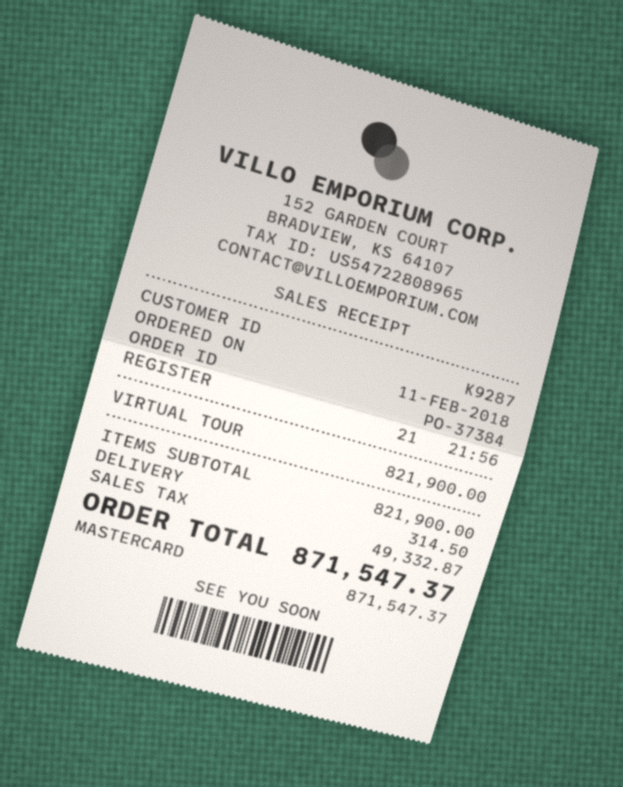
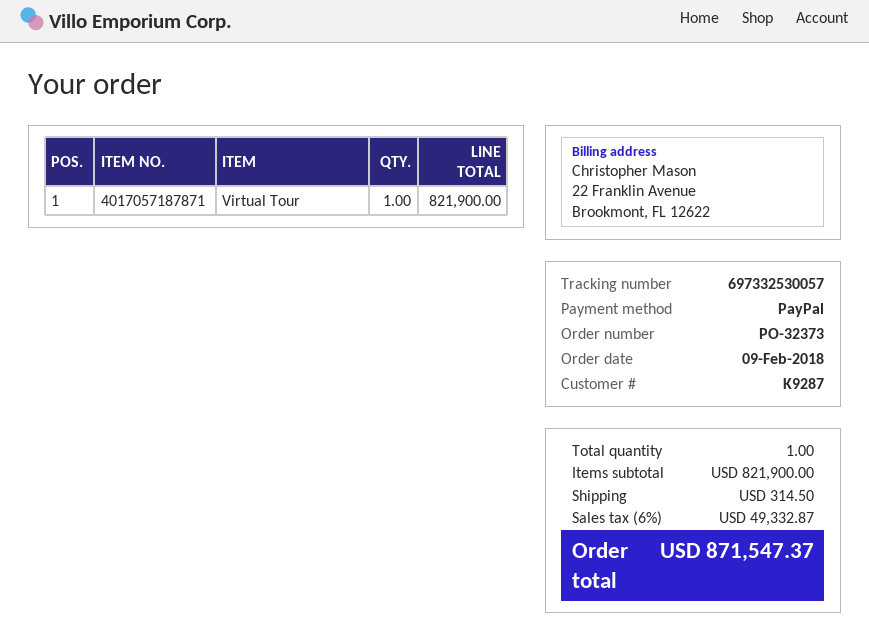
order number: PO-37384 -> PO-32373
order date: 2018-02-11 -> 2018-02-09
payment method: Mastercard -> PayPal

